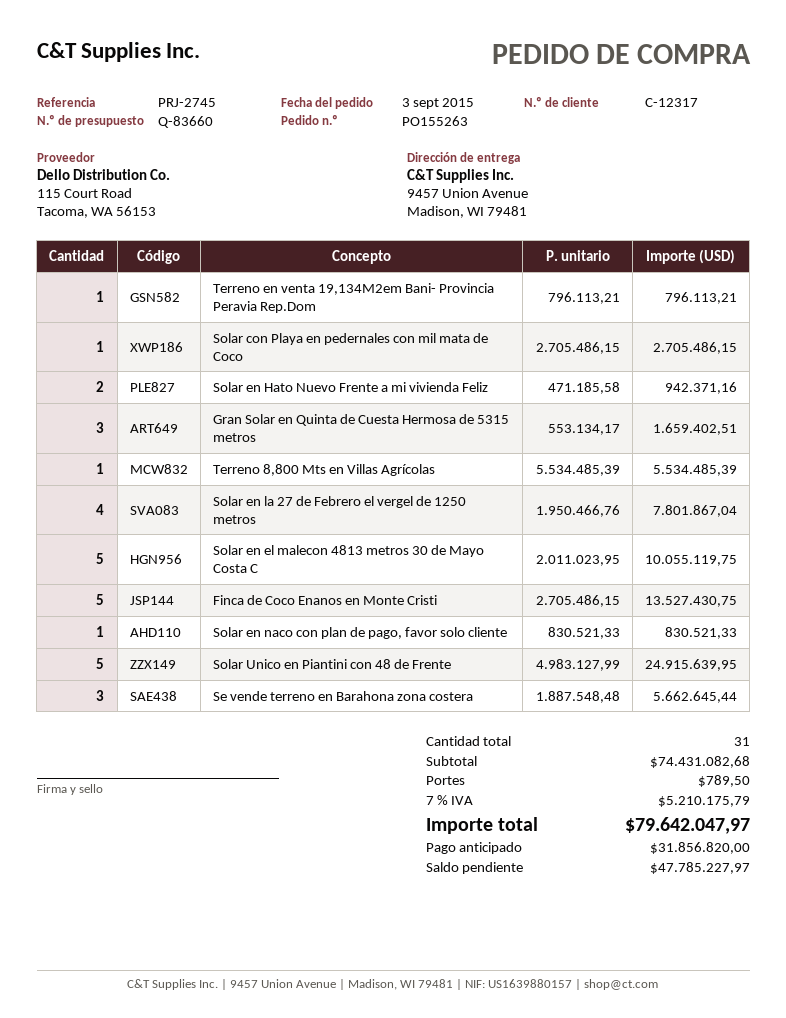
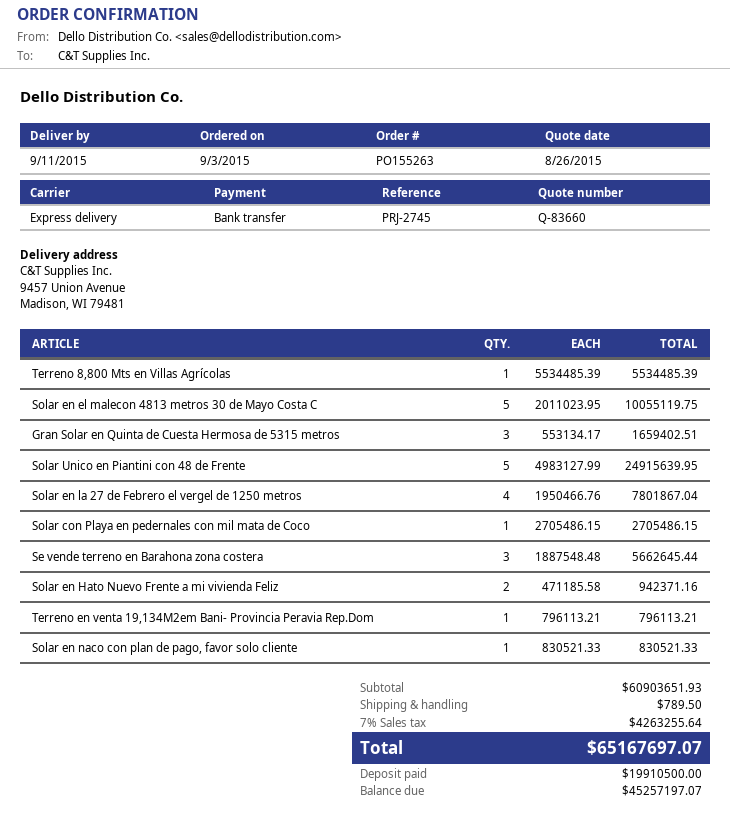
Finca de Coco Enanos en Monte Cristi: 5 x 2705486.15 = 13527430.75 -> none
subtotal: 74431082.68 -> 60903651.93
tax: 7% = 5210175.79 -> 7% = 4263255.64
total: 79642047.97 -> 65167697.07
deposit: 31856820.00 -> 19910500.00
balance: 47785227.97 -> 45257197.07

